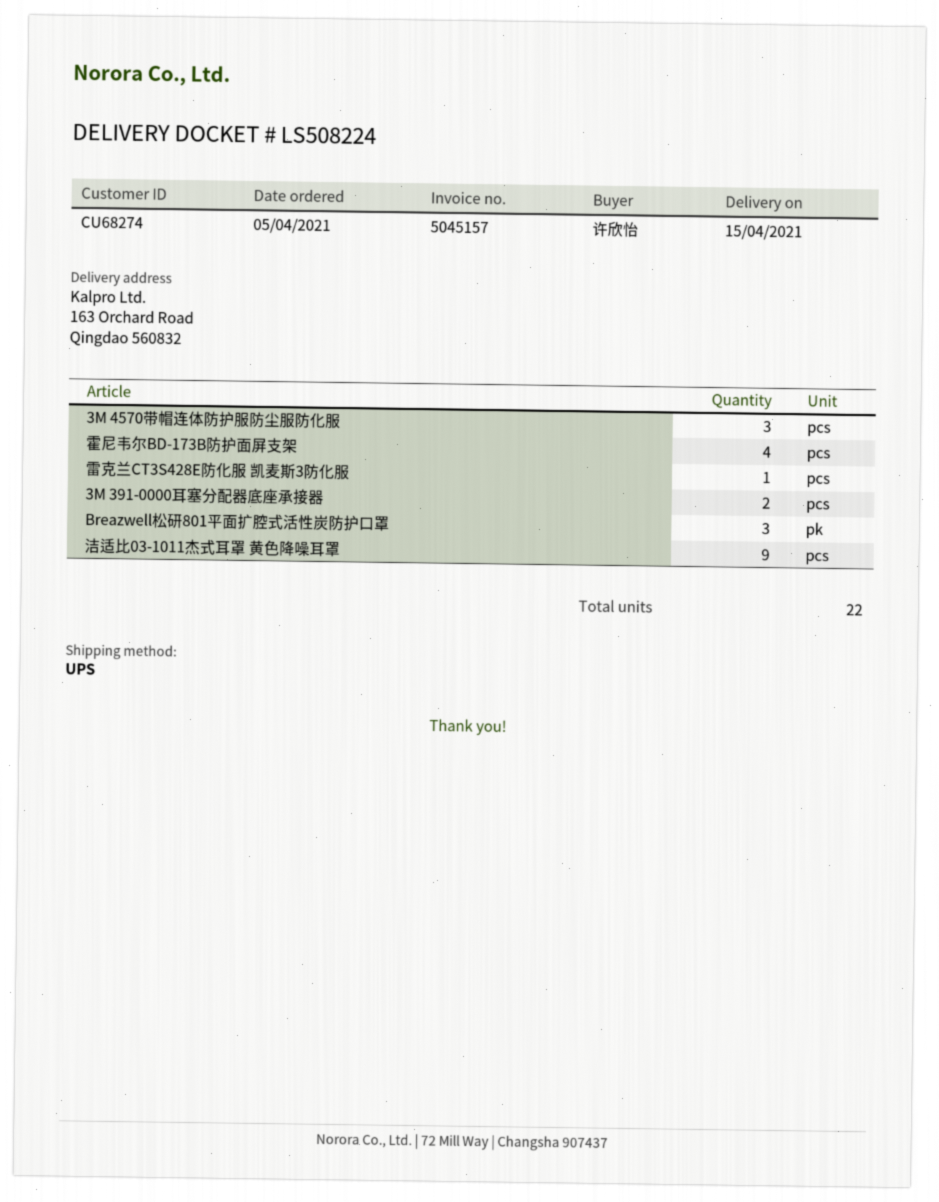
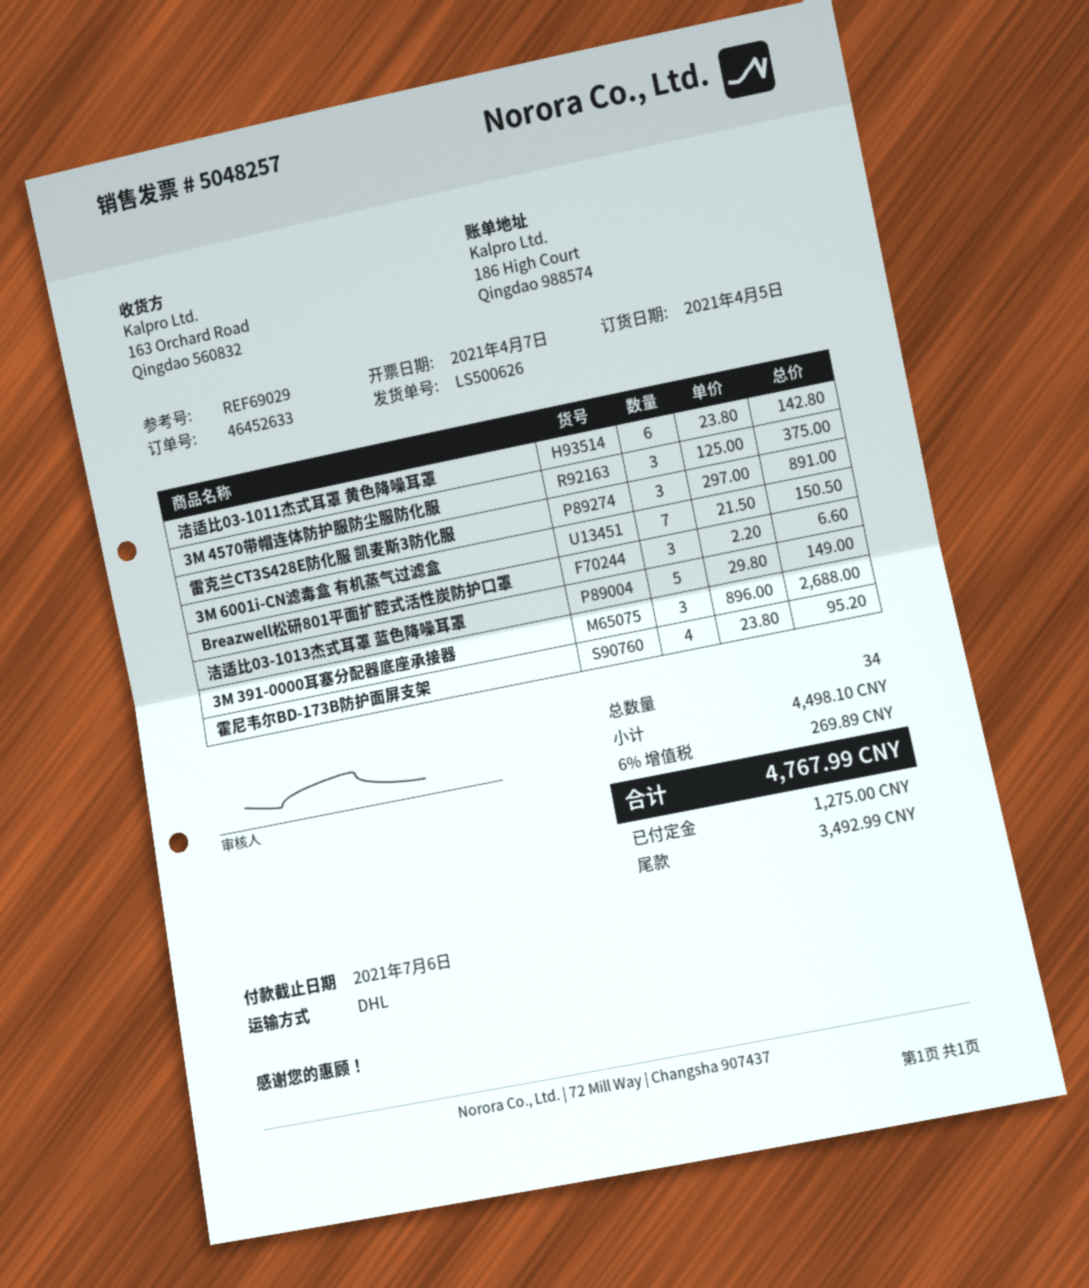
delivery note number: LS508224 -> LS500626
invoice number: 5045157 -> 5048257
shipping method: UPS -> DHL
雷克兰CT3S428E防化服 凯麦斯3防化服: 1 -> 3
3M 391-0000耳塞分配器底座承接器: 2 -> 3
洁适比03-1011杰式耳罩 黄色降噪耳罩: 9 -> 6
3M 6001i-CN滤毒盒 有机蒸气过滤盒: none -> 7
洁适比03-1013杰式耳罩 蓝色降噪耳罩: none -> 5
total quantity: 22 -> 34

